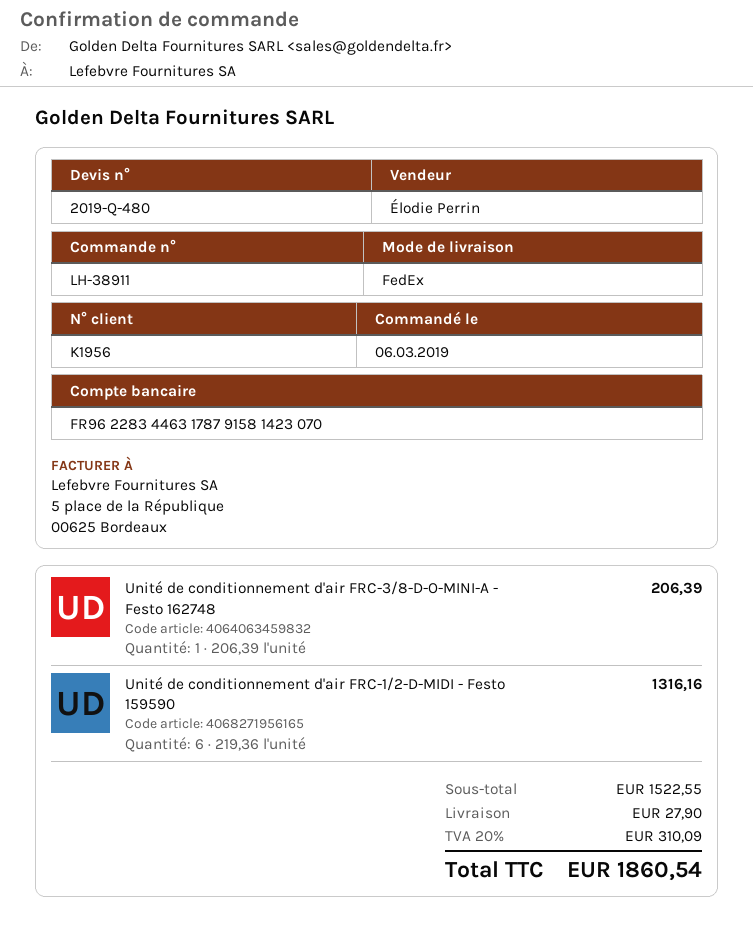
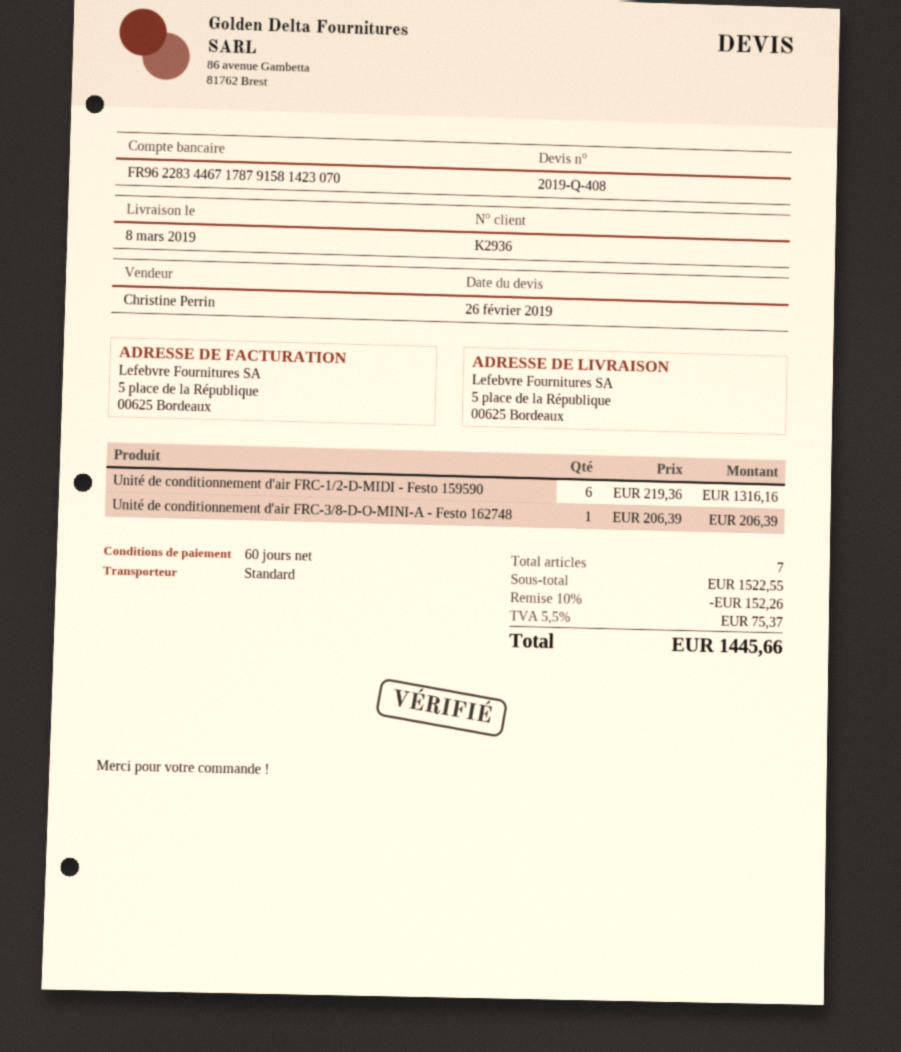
quote number: 2019-Q-480 -> 2019-Q-408
customer number: K1956 -> K2936
sales rep: Élodie Perrin -> Christine Perrin
bank account: FR9622834463178791581423070 -> FR9622834467178791581423070
shipping method: FedEx -> standard
discount: none -> 10% = 152.26
shipping: 27.90 -> none
tax: 20% = 310.09 -> 5.5% = 75.37
total: 1860.54 -> 1445.66

